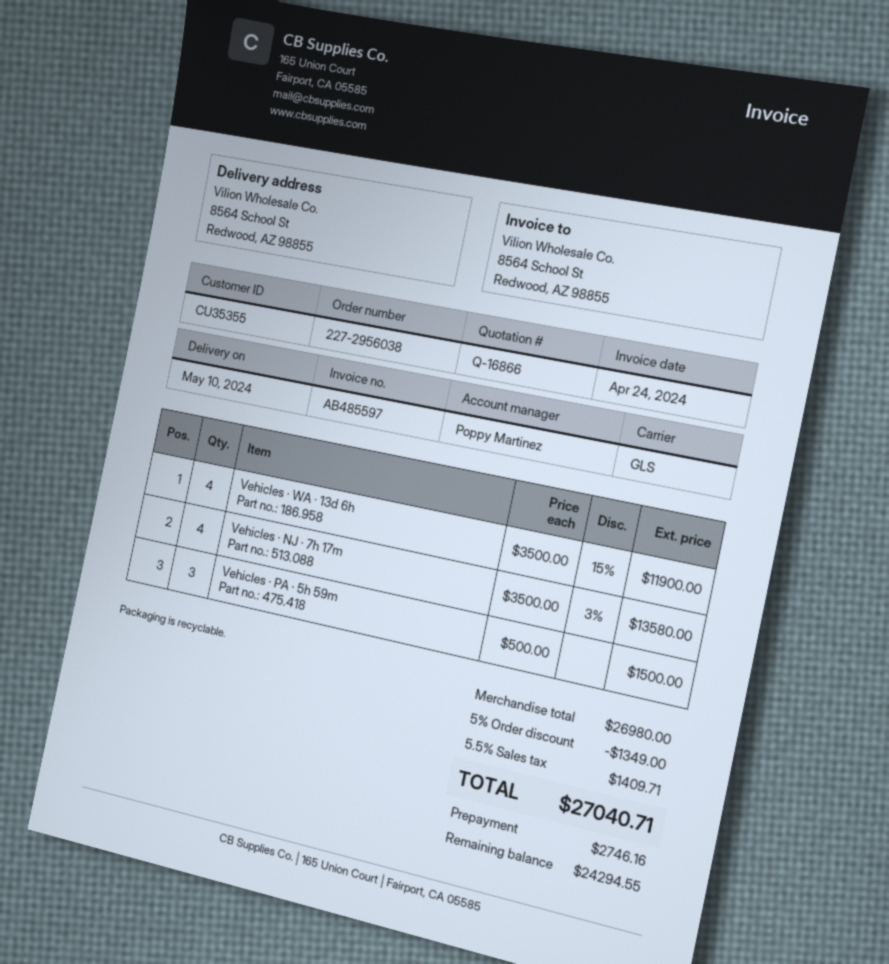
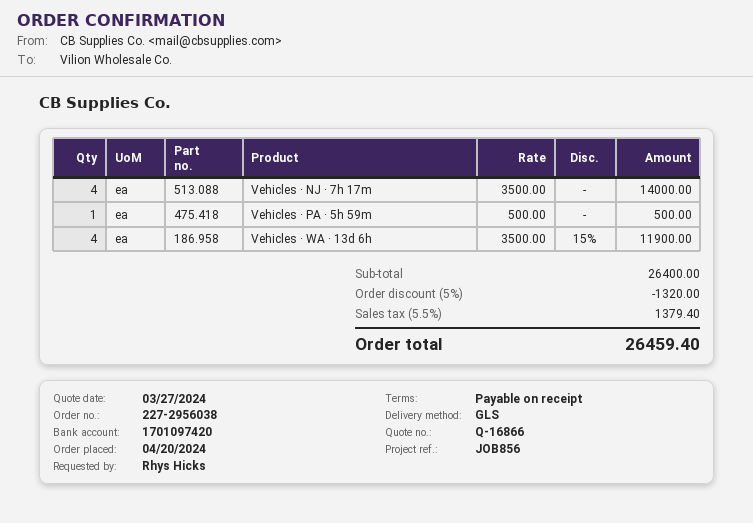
Vehicles · NJ · 7h 17m: 4 x 3500.00 - 3% = 13580.00 -> 4 x 3500.00 = 14000.00
Vehicles · PA · 5h 59m: 3 x 500.00 = 1500.00 -> 1 x 500.00 = 500.00
subtotal: 26980.00 -> 26400.00
discount: 5% = 1349.00 -> 5% = 1320.00
tax: 5.5% = 1409.71 -> 5.5% = 1379.40
total: 27040.71 -> 26459.40

